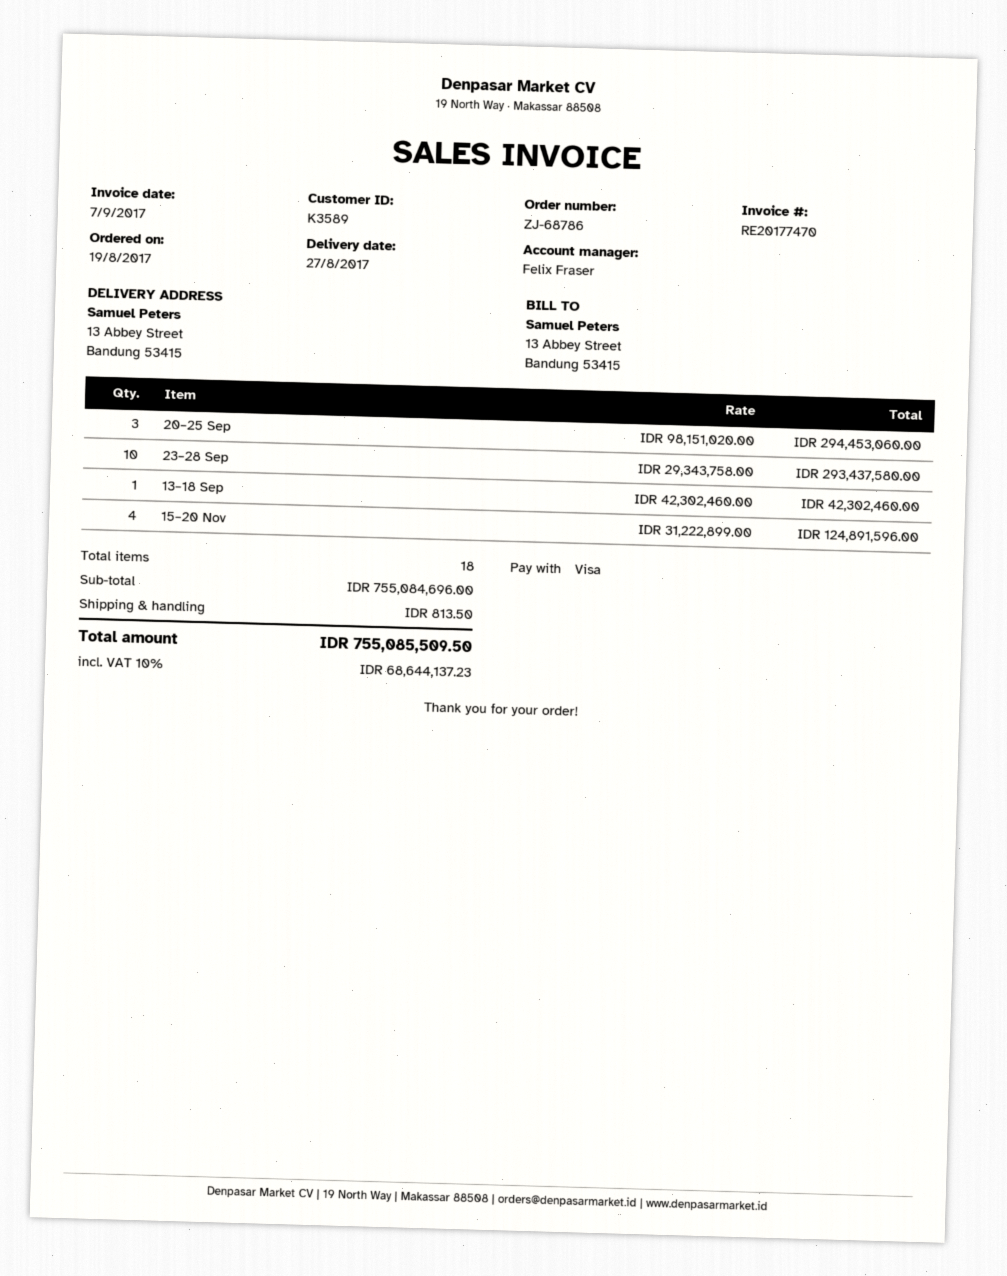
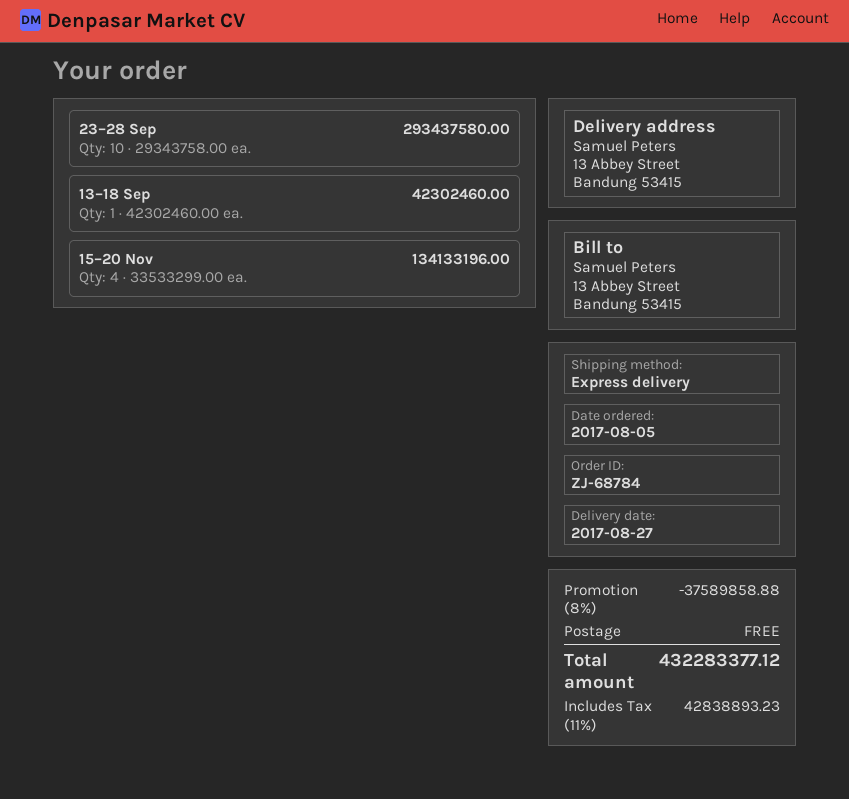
order number: ZJ-68786 -> ZJ-68784
order date: 2017-08-19 -> 2017-08-05
20–25 Sep: 3 x 98151020.00 = 294453060.00 -> none
15–20 Nov: 4 x 31222899.00 = 124891596.00 -> 4 x 33533299.00 = 134133196.00
discount: none -> 8% = 37589858.88
shipping: 813.50 -> 0.00
tax: 10% = 68644137.23 -> 11% = 42838893.23
total: 755085509.50 -> 432283377.12

